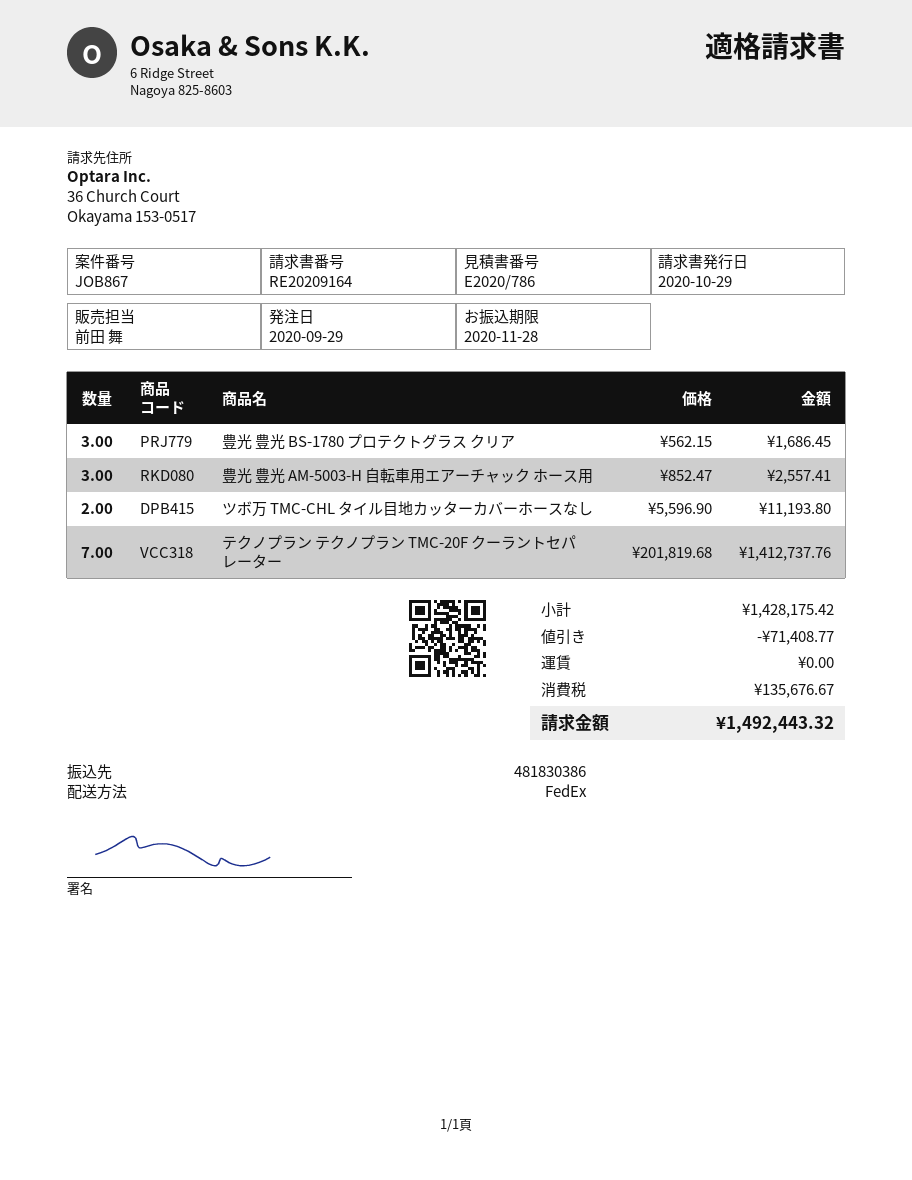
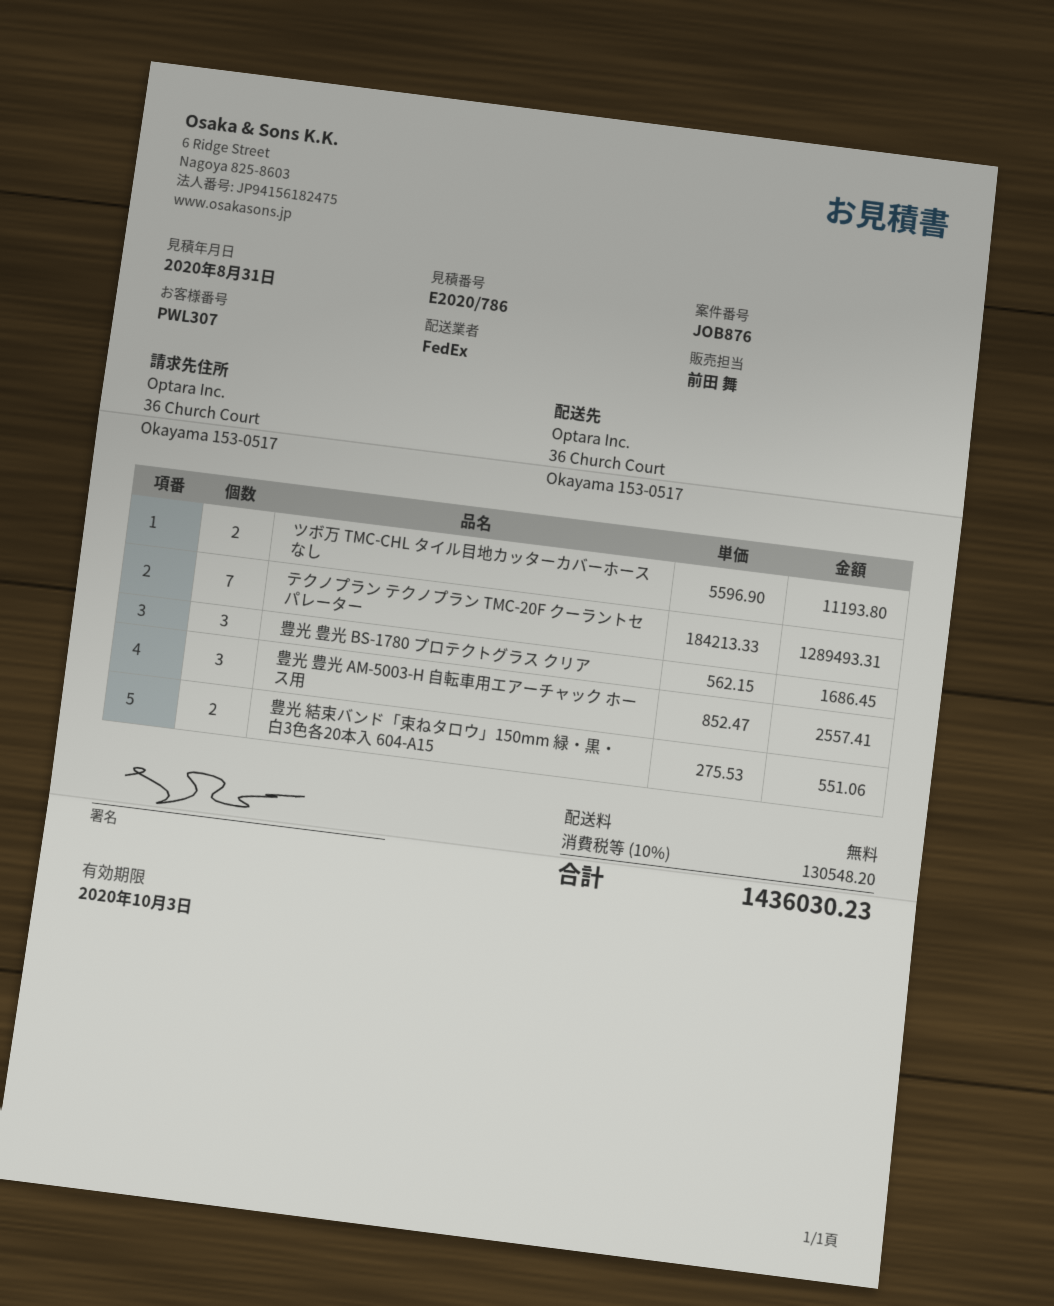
reference: JOB867 -> JOB876
テクノプラン テクノプラン TMC-20F クーラントセパレーター: 7 x 201819.68 = 1412737.76 -> 7 x 184213.33 = 1289493.31
豊光 結束バンド「束ねタロウ」150mm 緑・黒・白3色各20本入 604-A15: none -> 2 x 275.53 = 551.06
discount: 71408.77 -> none
tax: 135676.67 -> 130548.20
total: 1492443.32 -> 1436030.23

